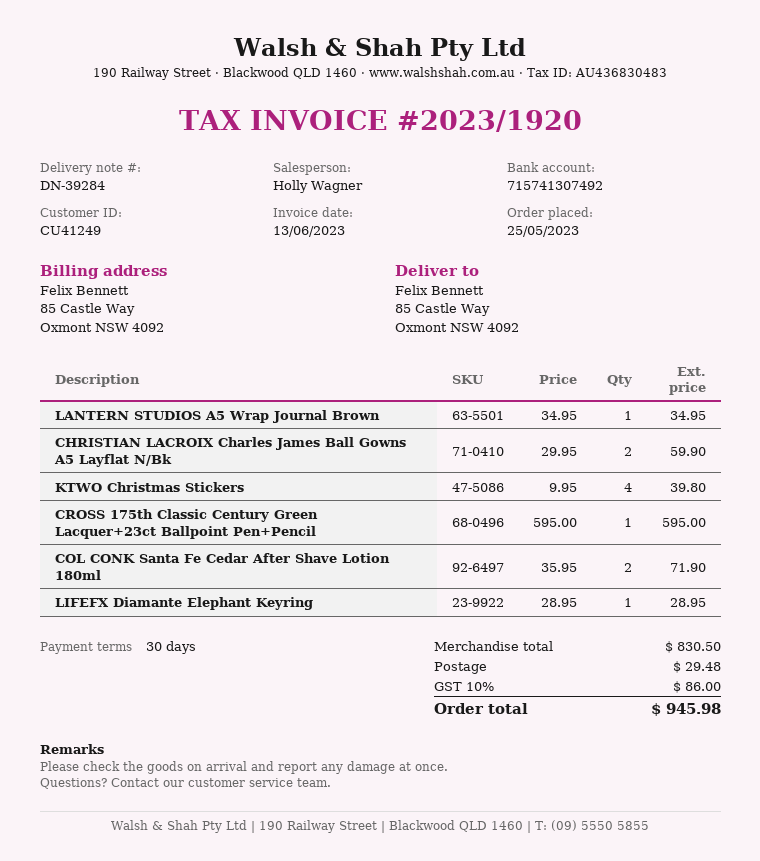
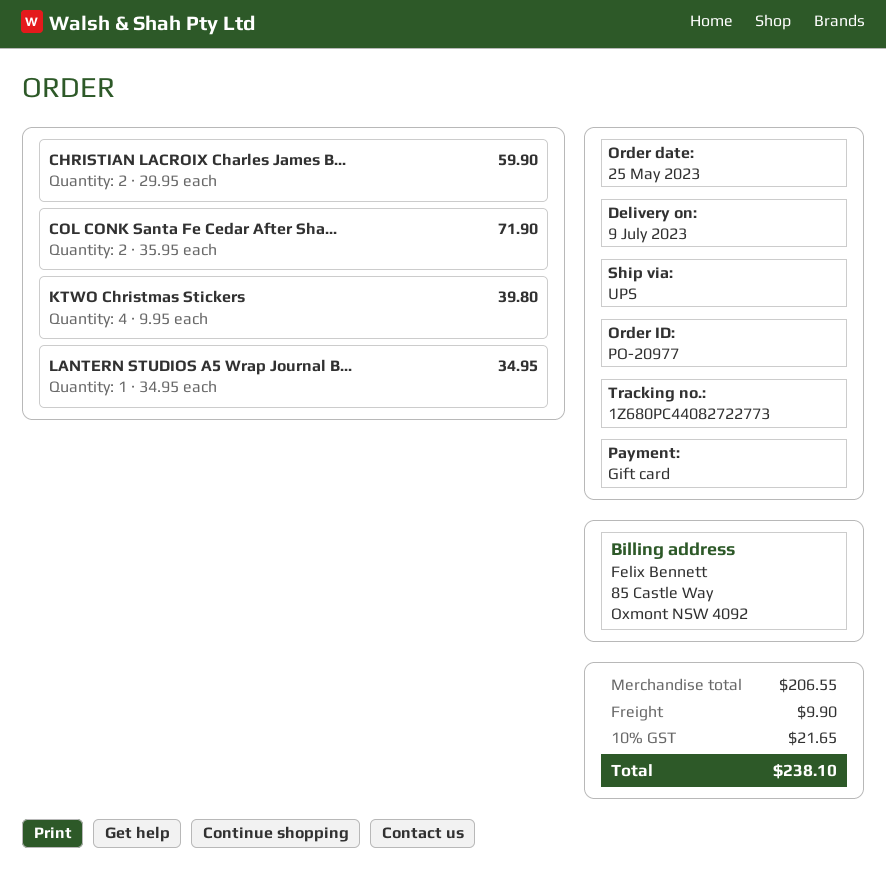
CROSS 175th Classic Century Green Lacquer+23ct Ballpoint Pen+Pencil: 1 x 595.00 = 595.00 -> none
LIFEFX Diamante Elephant Keyring: 1 x 28.95 = 28.95 -> none
subtotal: 830.50 -> 206.55
shipping: 29.48 -> 9.90
tax: 10% = 86.00 -> 10% = 21.65
total: 945.98 -> 238.10

